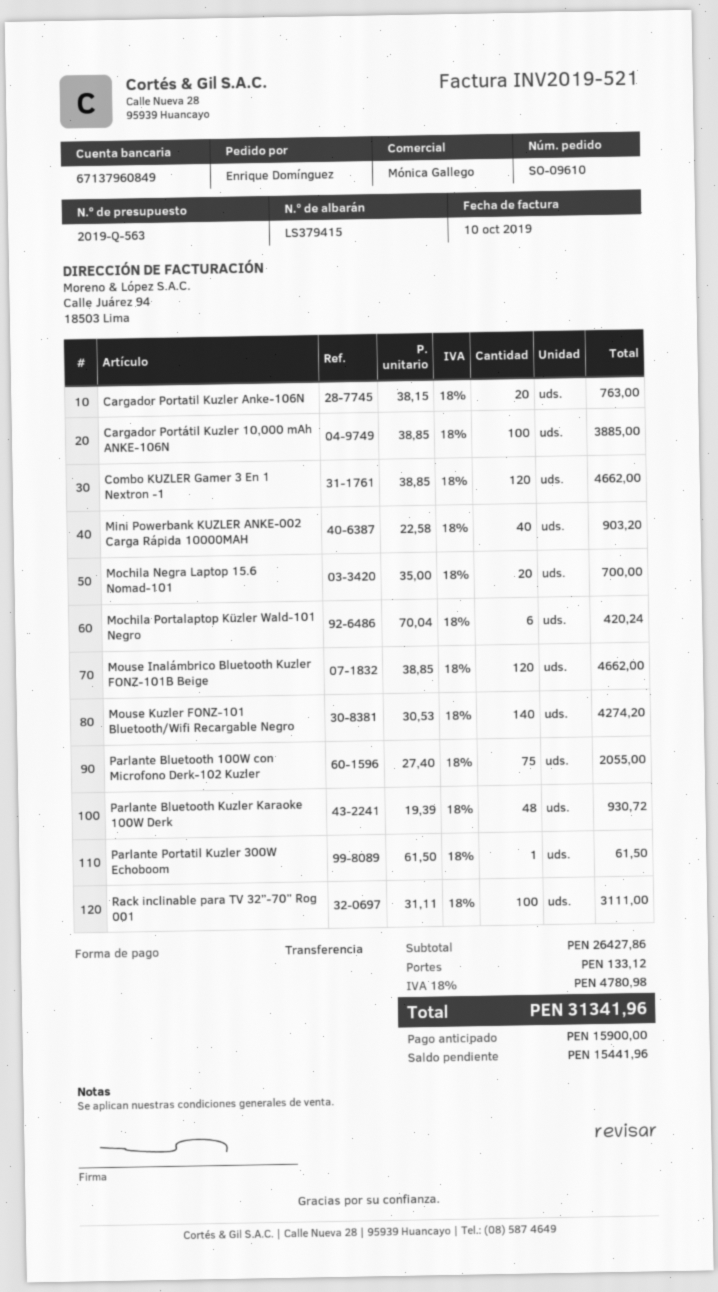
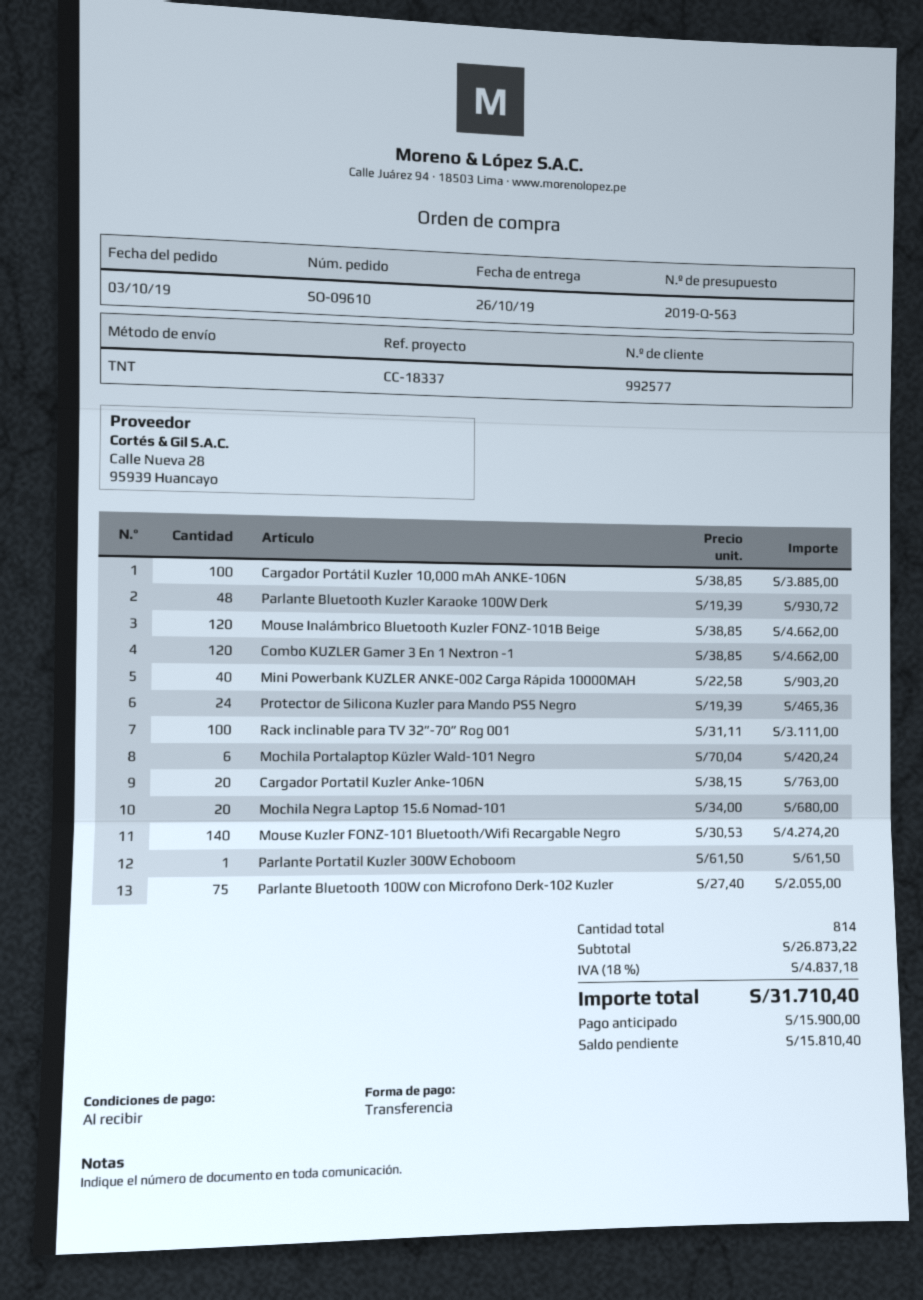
Mochila Negra Laptop 15.6 Nomad-101: 20 x 35.00 = 700.00 -> 20 x 34.00 = 680.00
Protector de Silicona Kuzler para Mando PS5 Negro: none -> 24 x 19.39 = 465.36
subtotal: 26427.86 -> 26873.22
shipping: 133.12 -> none
tax: 18% = 4780.98 -> 18% = 4837.18
total: 31341.96 -> 31710.40
balance: 15441.96 -> 15810.40

